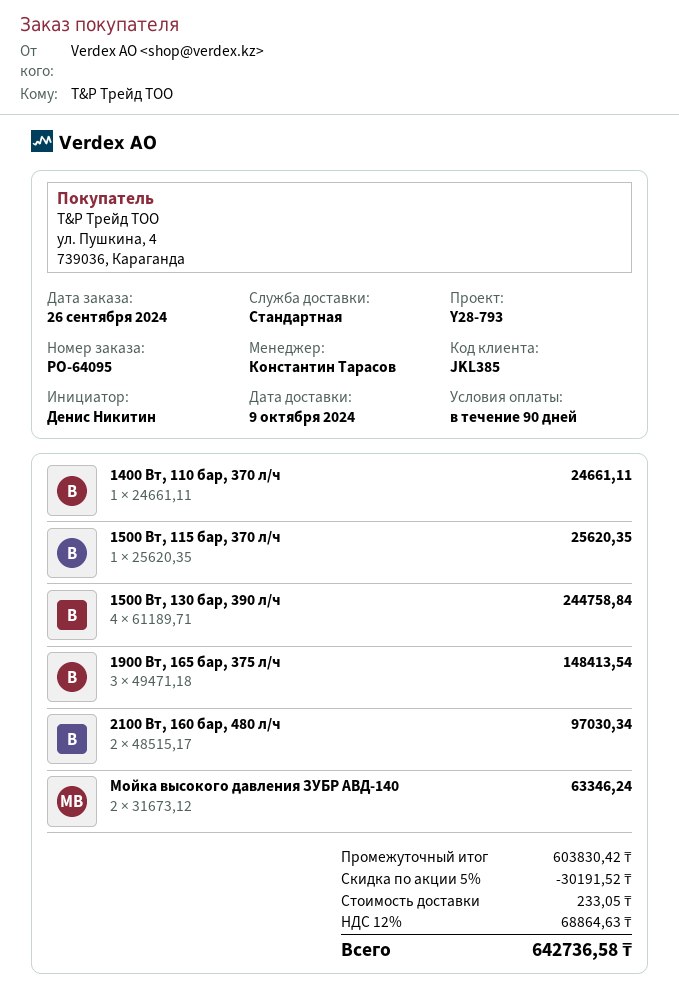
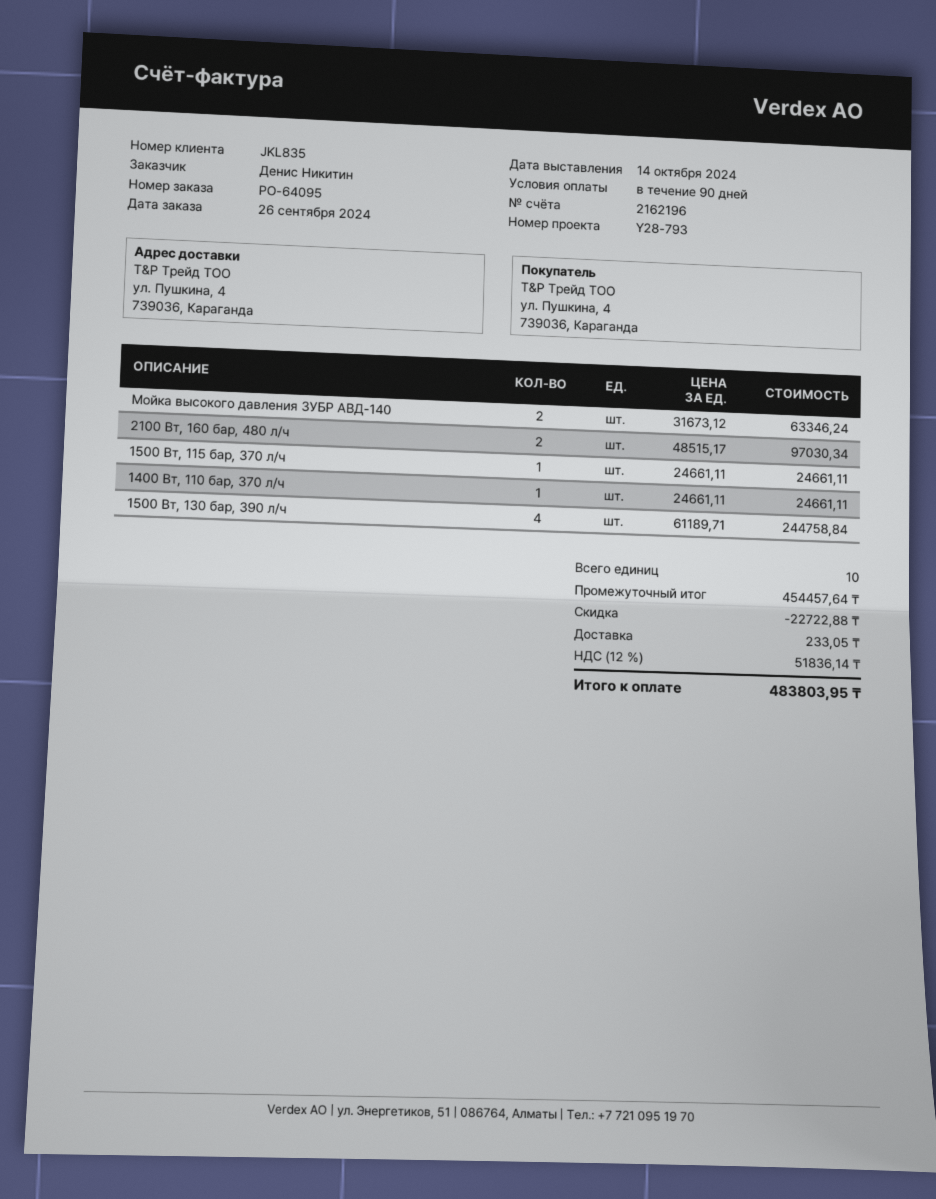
customer number: JKL385 -> JKL835
1500 Вт, 115 бар, 370 л/ч: 1 x 25620.35 = 25620.35 -> 1 x 24661.11 = 24661.11
1900 Вт, 165 бар, 375 л/ч: 3 x 49471.18 = 148413.54 -> none
subtotal: 603830.42 -> 454457.64
discount: 30191.52 -> 22722.88
tax: 12% = 68864.63 -> 12% = 51836.14
total: 642736.58 -> 483803.95

